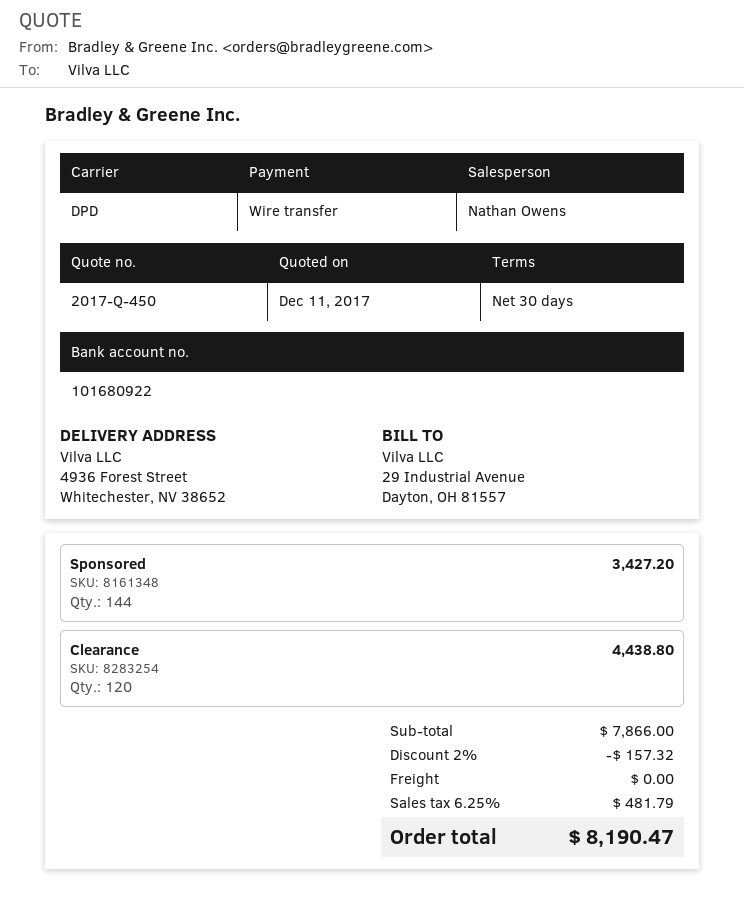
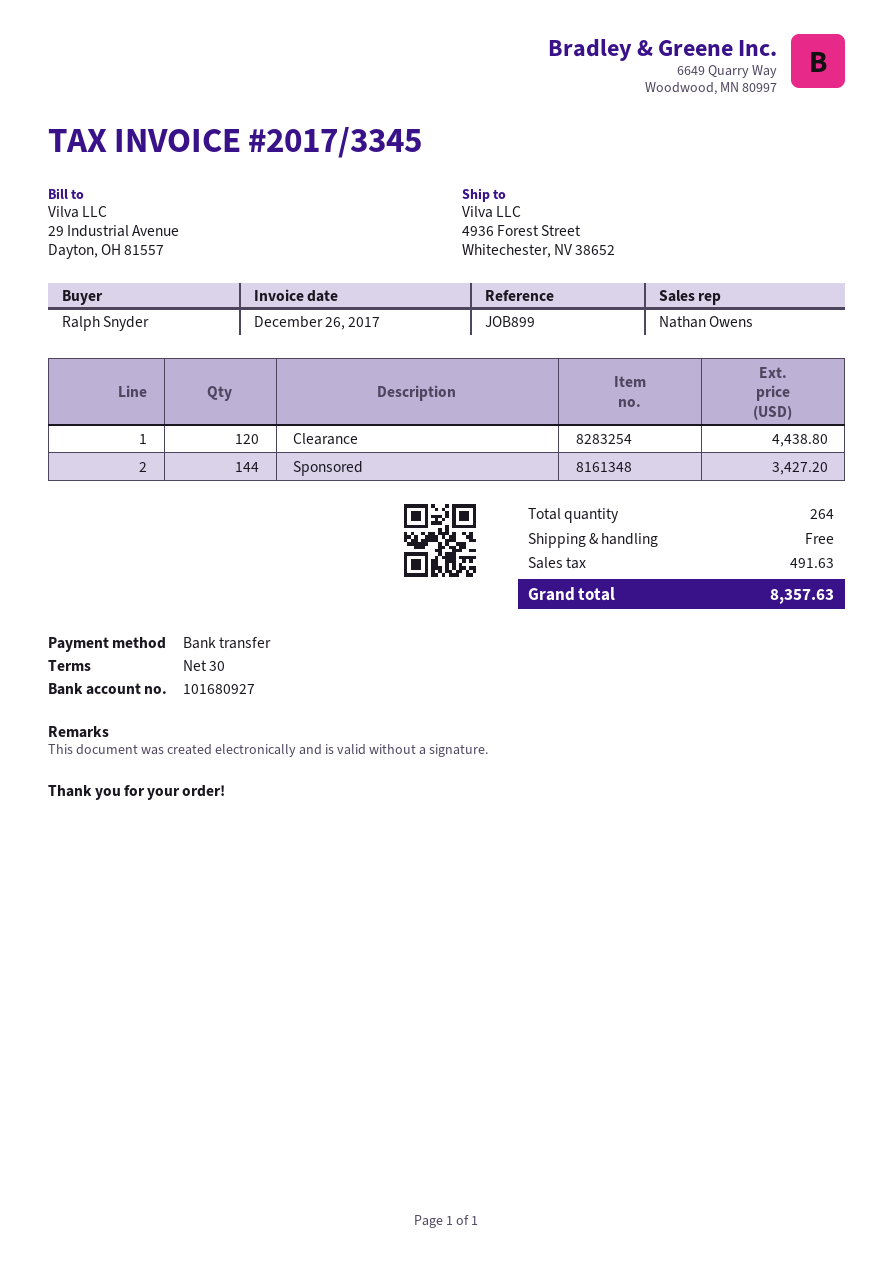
bank account: 101680922 -> 101680927
discount: 2% = 157.32 -> none
tax: 481.79 -> 491.63
total: 8190.47 -> 8357.63

